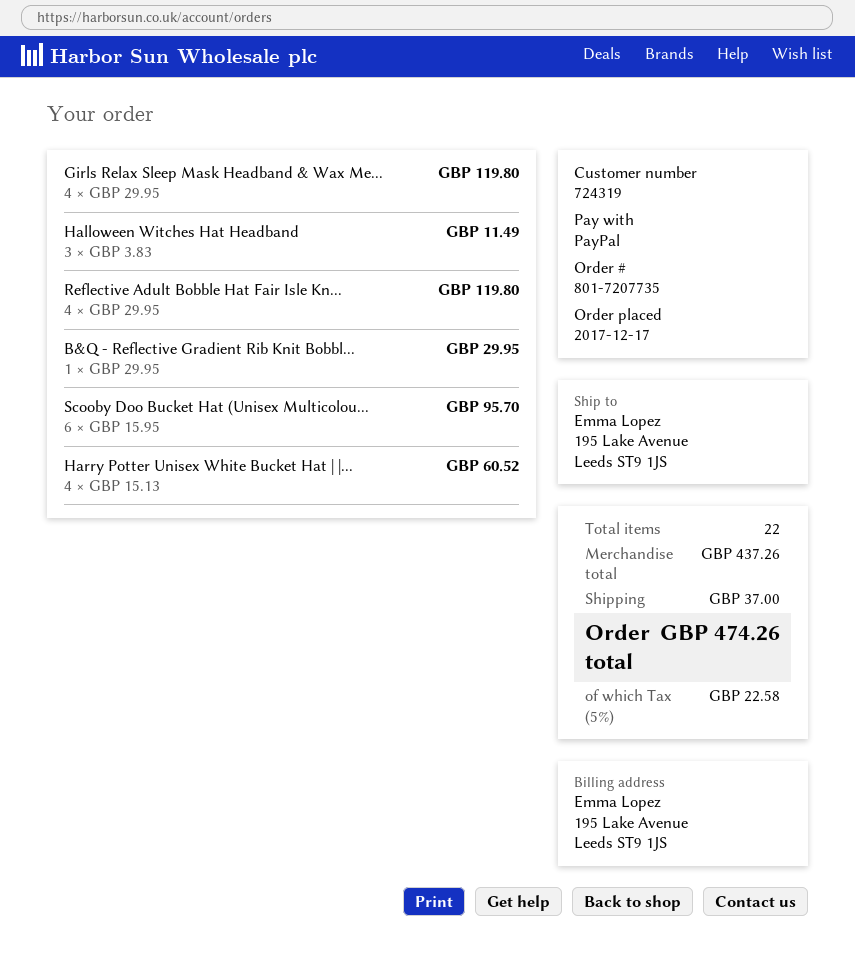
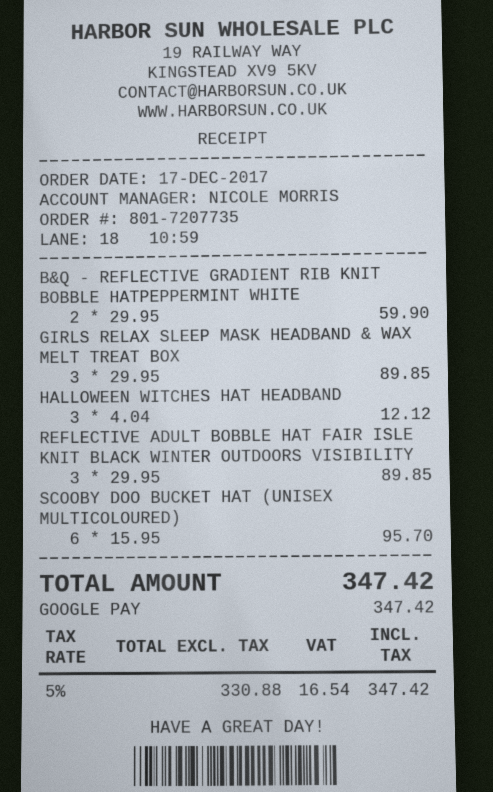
payment method: PayPal -> Google Pay
Girls Relax Sleep Mask Headband & Wax Me...: 4 x 29.95 = 119.80 -> 3 x 29.95 = 89.85
Halloween Witches Hat Headband: 3 x 3.83 = 11.49 -> 3 x 4.04 = 12.12
Reflective Adult Bobble Hat Fair Isle Kn...: 4 x 29.95 = 119.80 -> 3 x 29.95 = 89.85
B&Q - Reflective Gradient Rib Knit Bobbl...: 1 x 29.95 = 29.95 -> 2 x 29.95 = 59.90
Harry Potter Unisex White Bucket Hat | |...: 4 x 15.13 = 60.52 -> none
shipping: 37.00 -> none
tax: 5% = 22.58 -> 5% = 16.54
total: 474.26 -> 347.42

